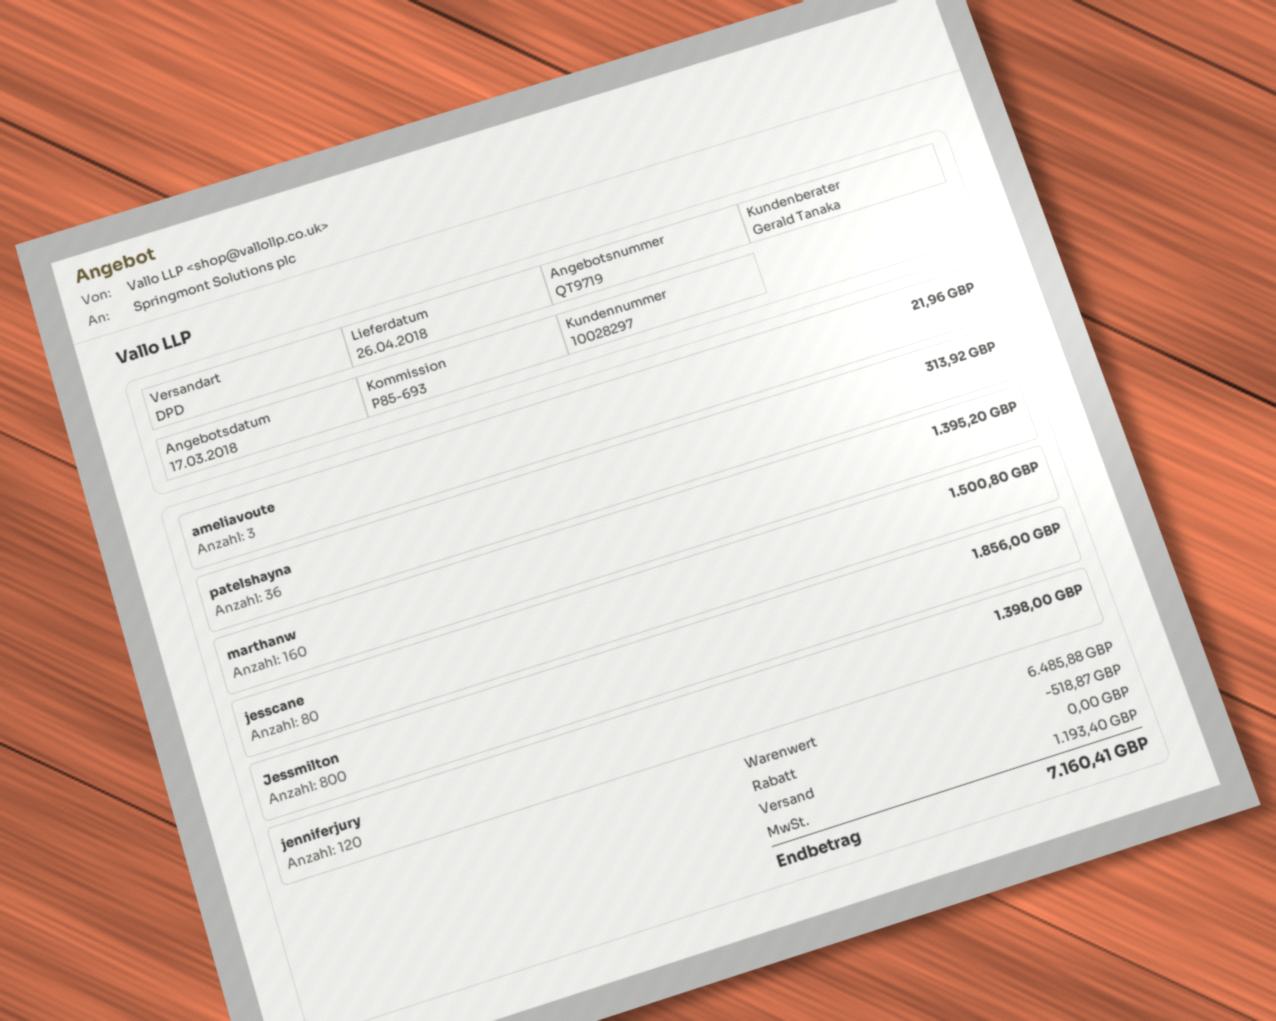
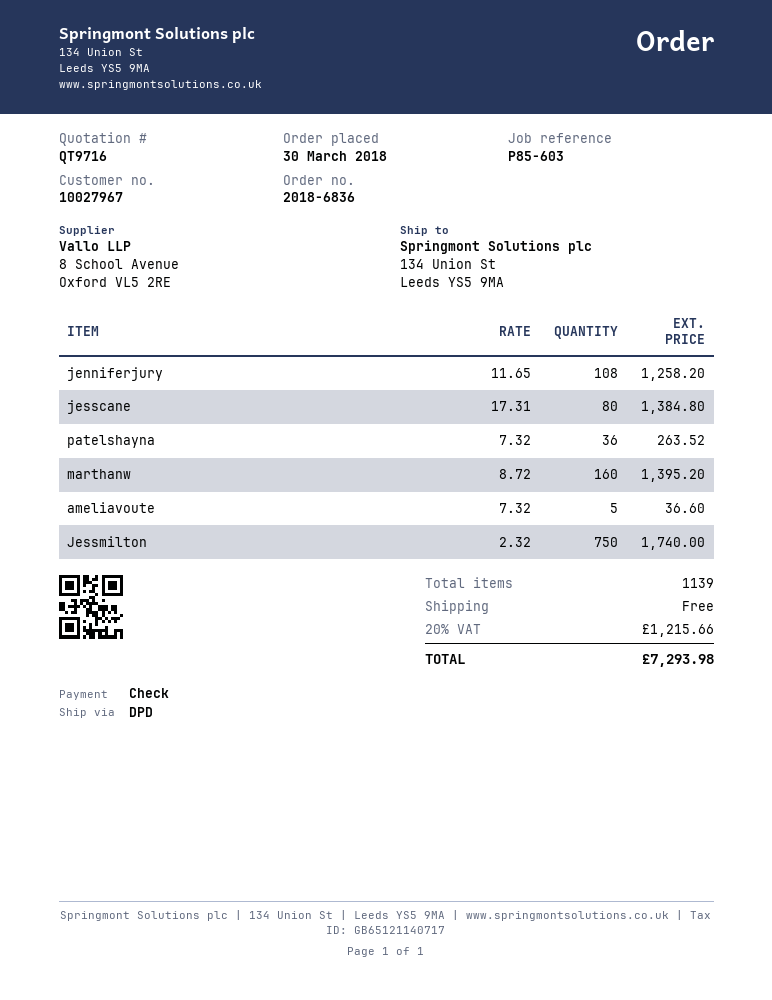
quote number: QT9719 -> QT9716
customer number: 10028297 -> 10027967
reference: P85-693 -> P85-603
ameliavoute: 3 for 21.96 -> 5 for 36.60
patelshayna: 36 for 313.92 -> 36 for 263.52
jesscane: 80 for 1500.80 -> 80 for 1384.80
Jessmilton: 800 for 1856.00 -> 750 for 1740.00
jenniferjury: 120 for 1398.00 -> 108 for 1258.20
discount: 518.87 -> none
tax: 1193.40 -> 1215.66
total: 7160.41 -> 7293.98

